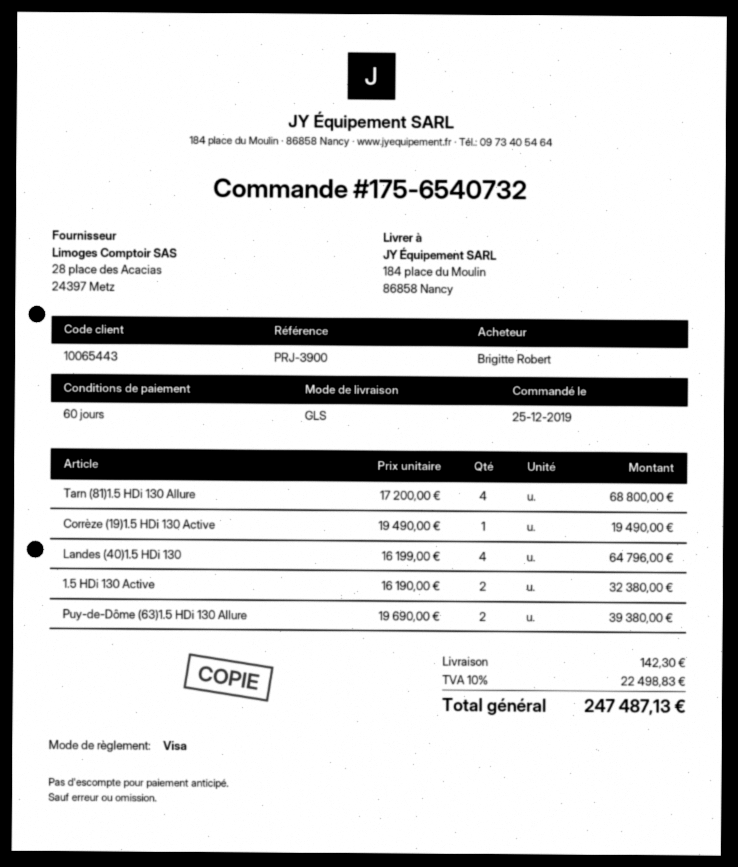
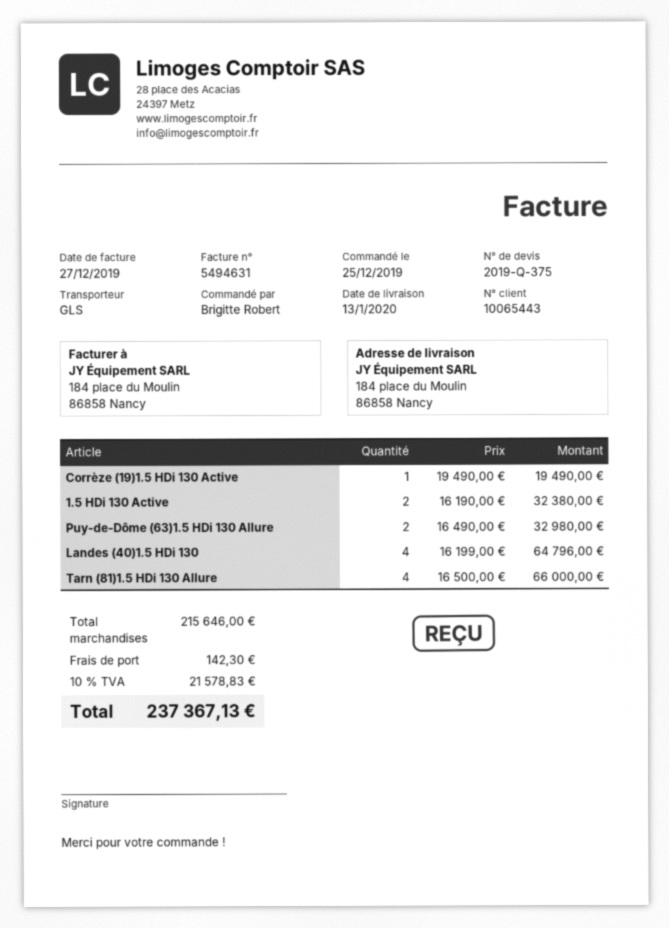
Tarn (81)1.5 HDi 130 Allure: 4 x 17200.00 = 68800.00 -> 4 x 16500.00 = 66000.00
Puy-de-Dôme (63)1.5 HDi 130 Allure: 2 x 19690.00 = 39380.00 -> 2 x 16490.00 = 32980.00
tax: 10% = 22498.83 -> 10% = 21578.83
total: 247487.13 -> 237367.13

